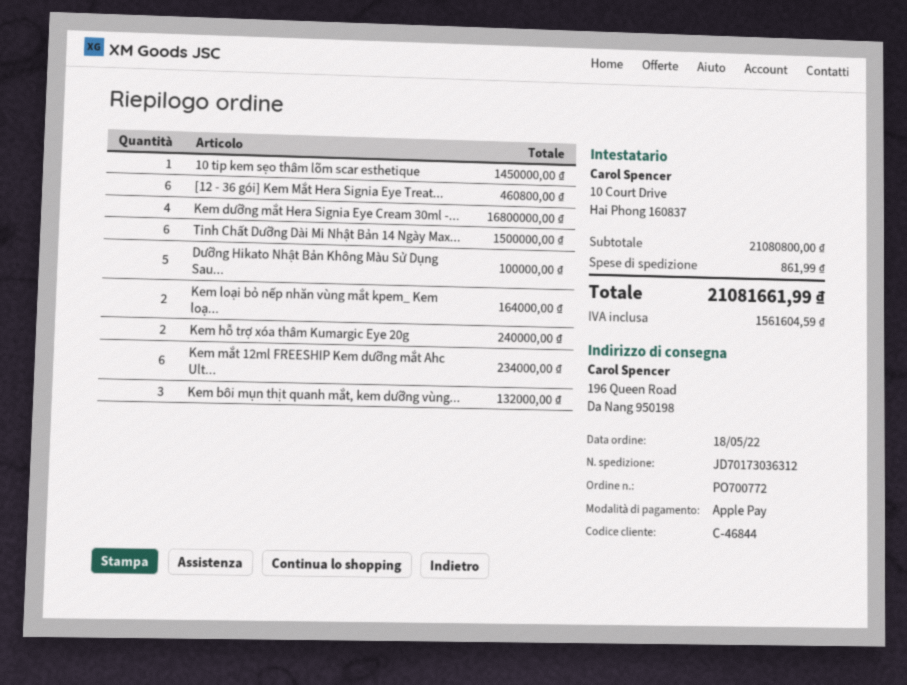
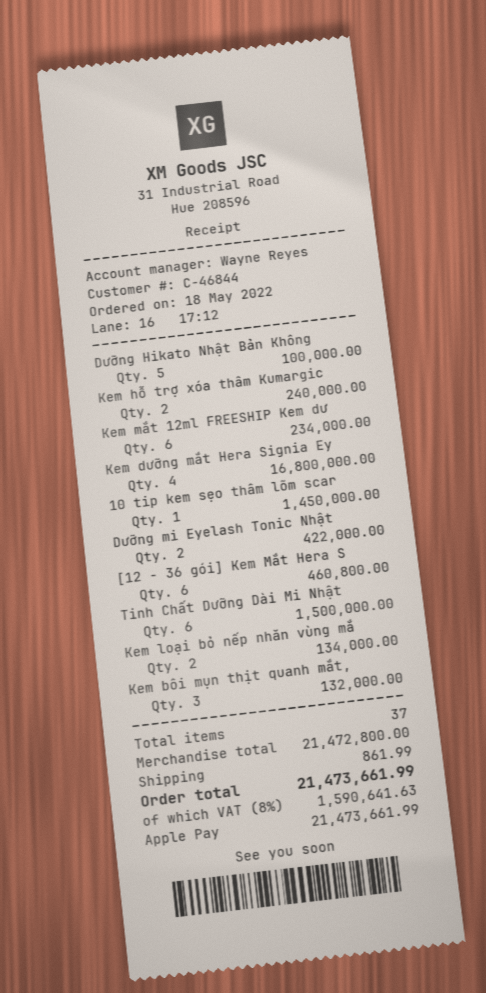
Kem loại bỏ nếp nhăn vùng mắt kpem_ Kem loạ...: 2 for 164000.00 -> 2 for 134000.00
Dưỡng mi Eyelash Tonic Nhật: none -> 2 for 422000.00
subtotal: 21080800.00 -> 21472800.00
tax: 1561604.59 -> 1590641.63
total: 21081661.99 -> 21473661.99

